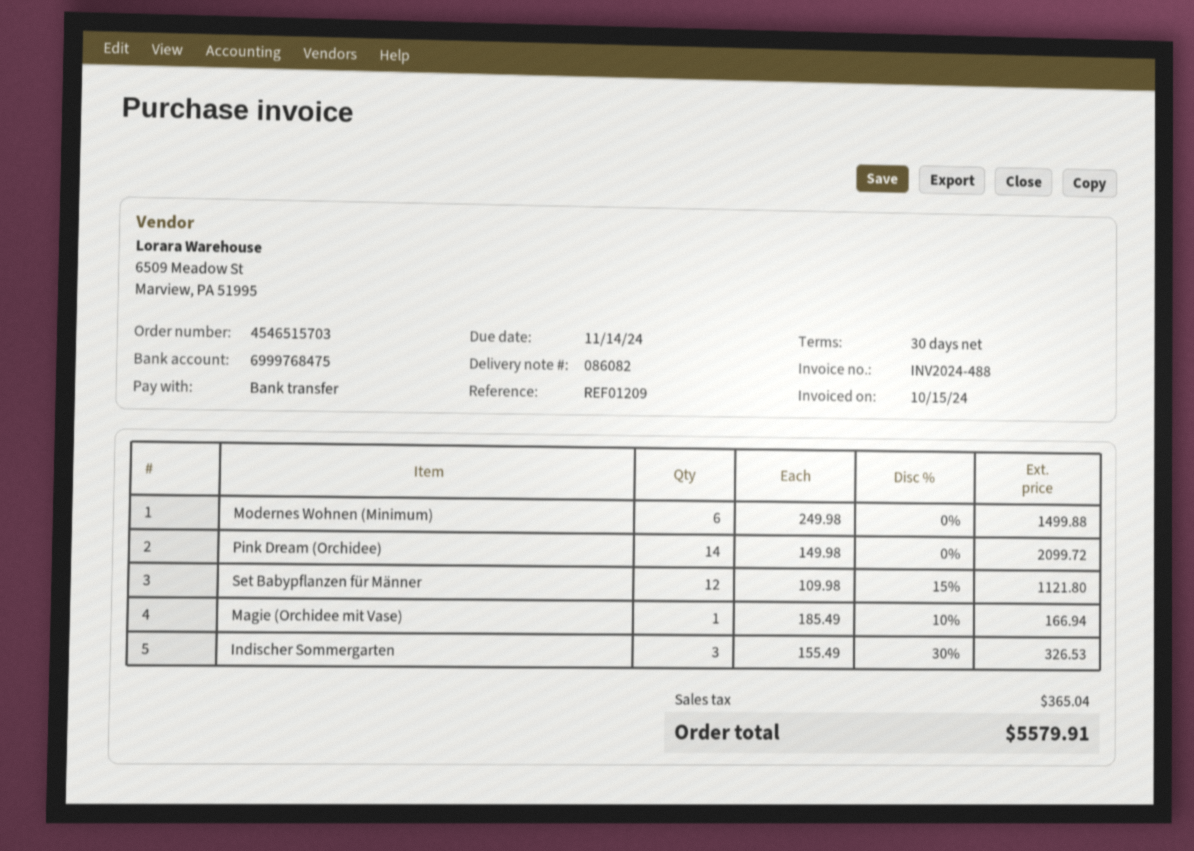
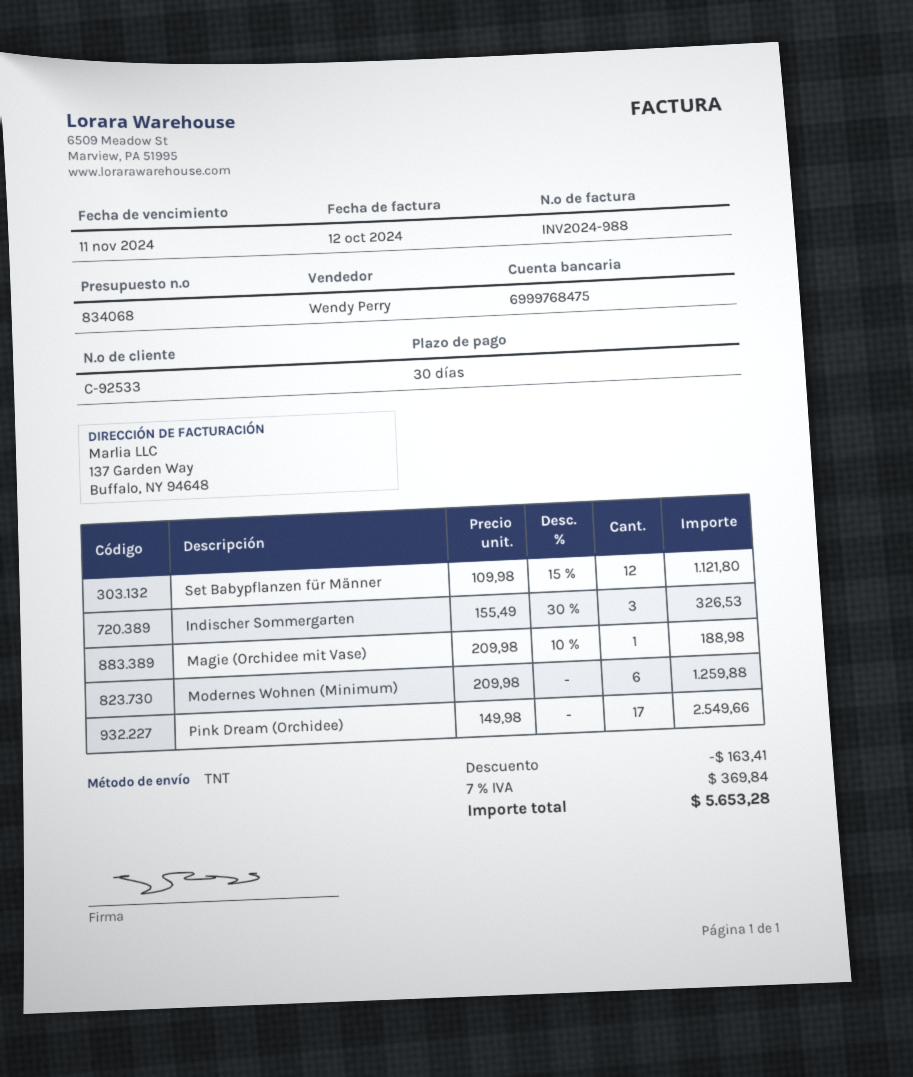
invoice number: INV2024-488 -> INV2024-988
invoice date: 2024-10-15 -> 2024-10-12
due date: 2024-11-14 -> 2024-11-11
Modernes Wohnen (Minimum): 6 x 249.98 = 1499.88 -> 6 x 209.98 = 1259.88
Pink Dream (Orchidee): 14 x 149.98 = 2099.72 -> 17 x 149.98 = 2549.66
Magie (Orchidee mit Vase): 1 x 185.49 - 10% = 166.94 -> 1 x 209.98 - 10% = 188.98
discount: none -> 163.41
tax: 365.04 -> 369.84
total: 5579.91 -> 5653.28

